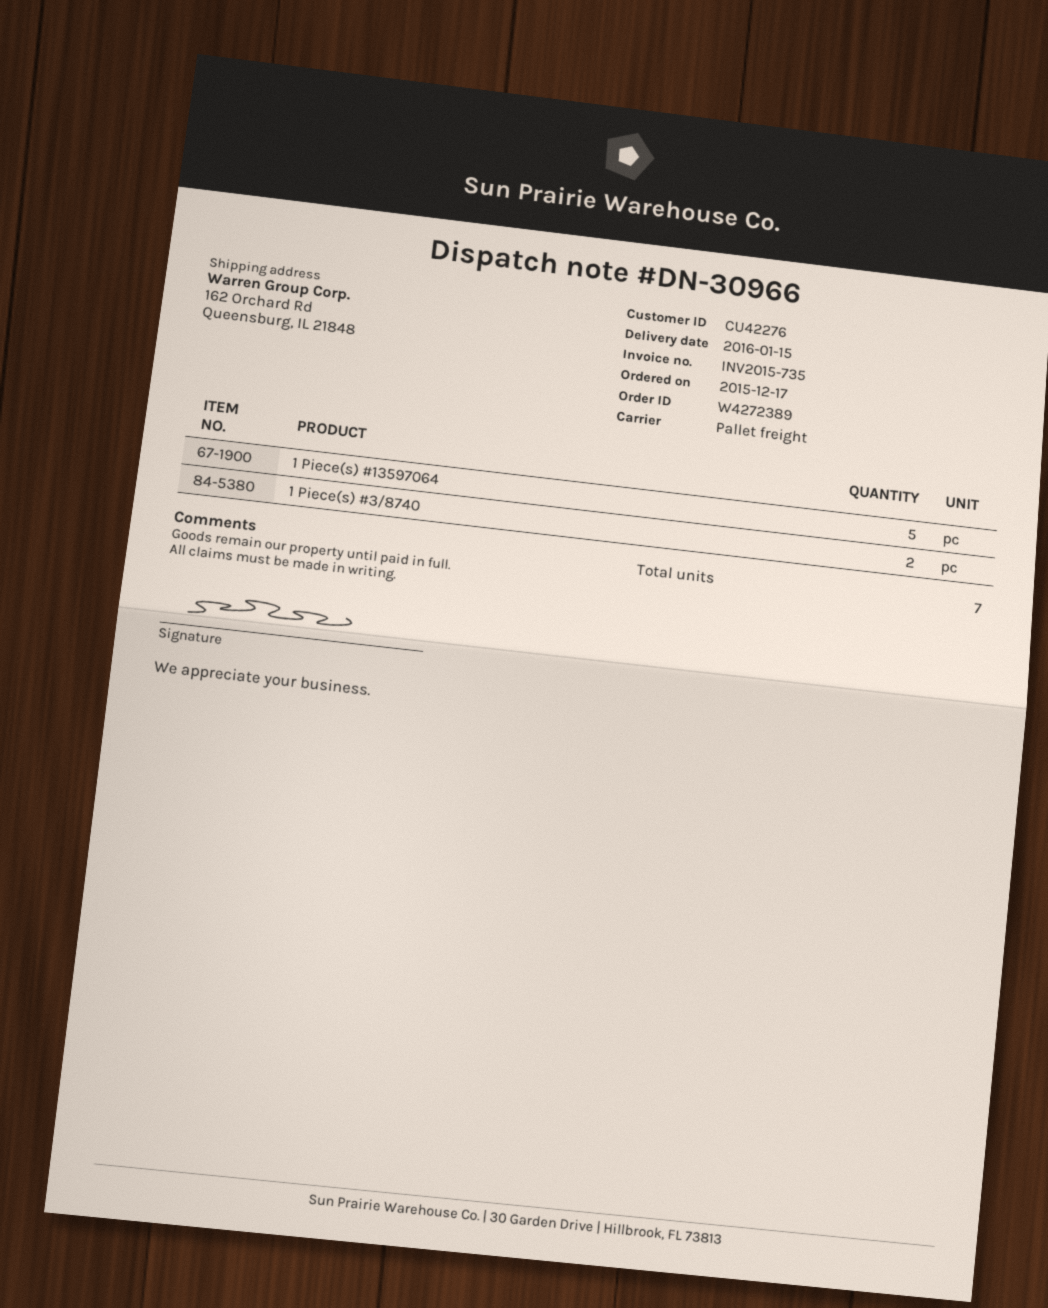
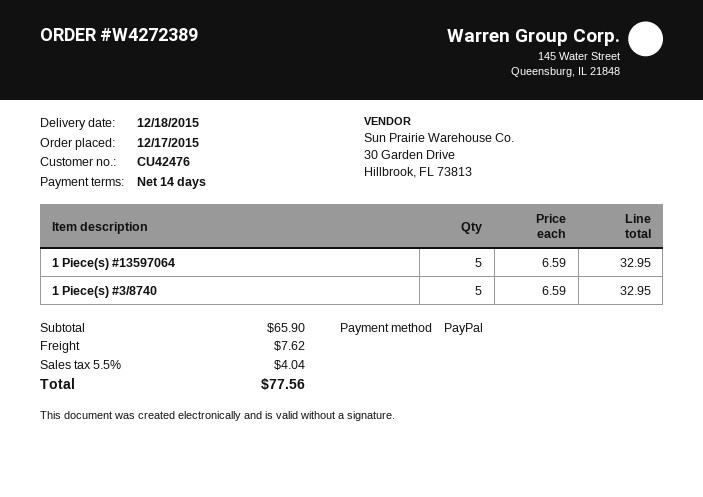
delivery date: 2016-01-15 -> 2015-12-18
customer number: CU42276 -> CU42476
1 Piece(s) #3/8740: 2 -> 5

